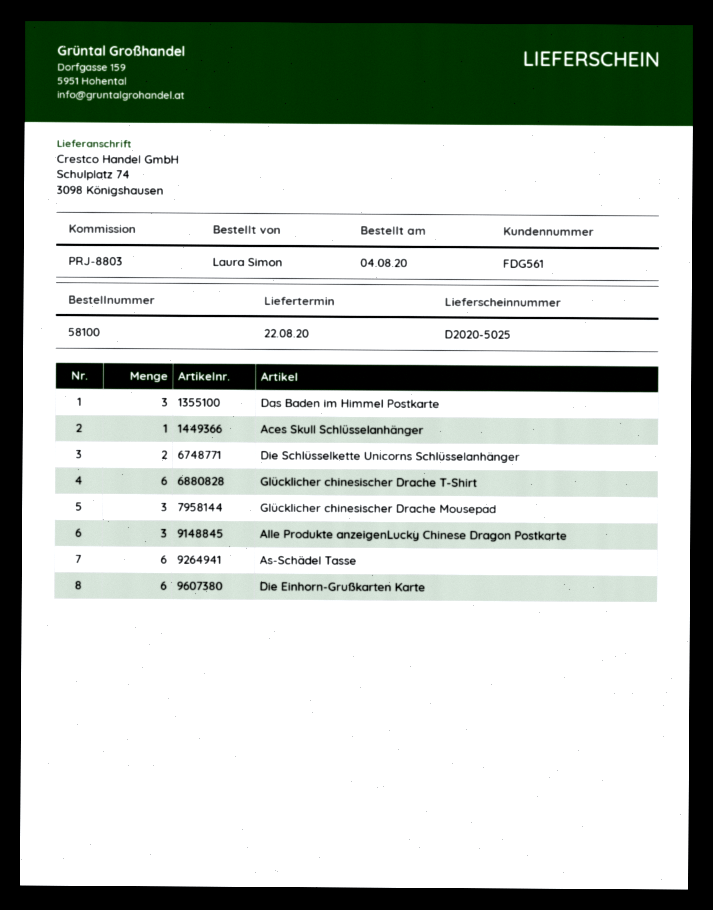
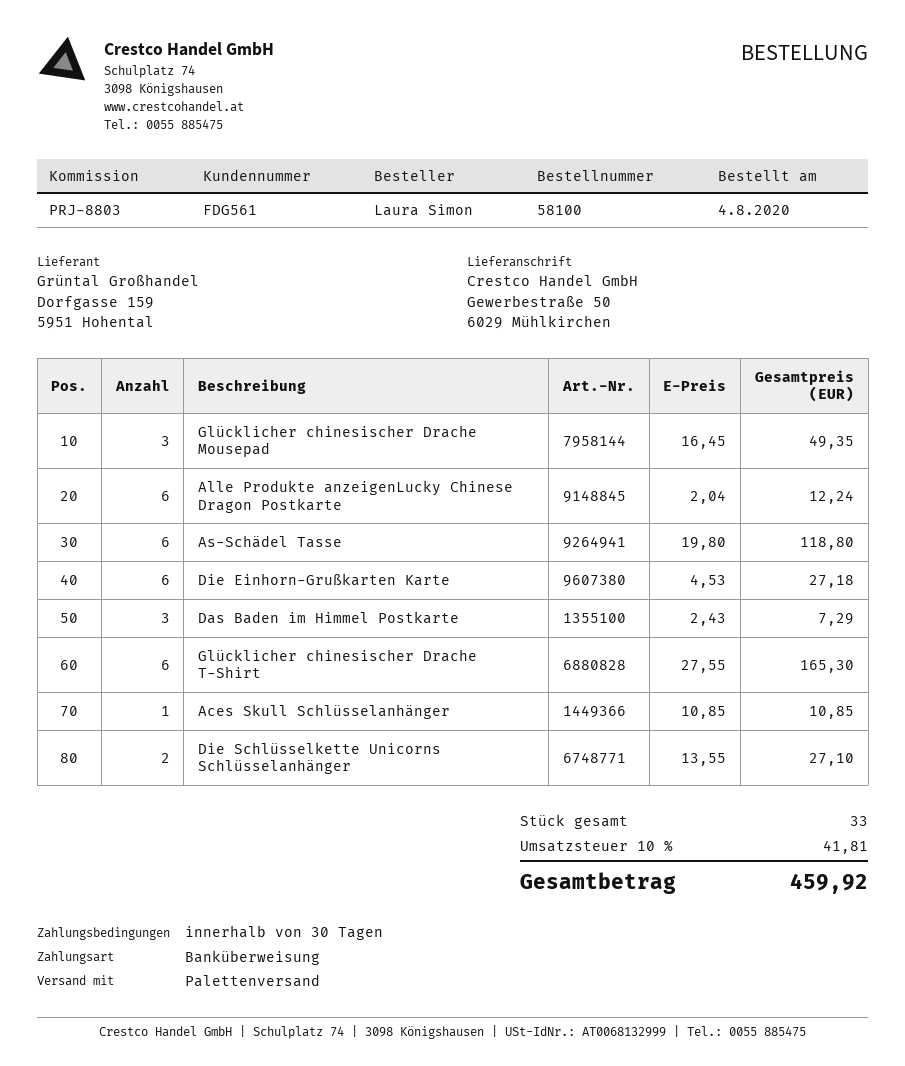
ship to: Schulplatz 74, 3098 Königshausen -> Gewerbestraße 50, 6029 Mühlkirchen
Alle Produkte anzeigenLucky Chinese Dragon Postkarte: 3 -> 6

